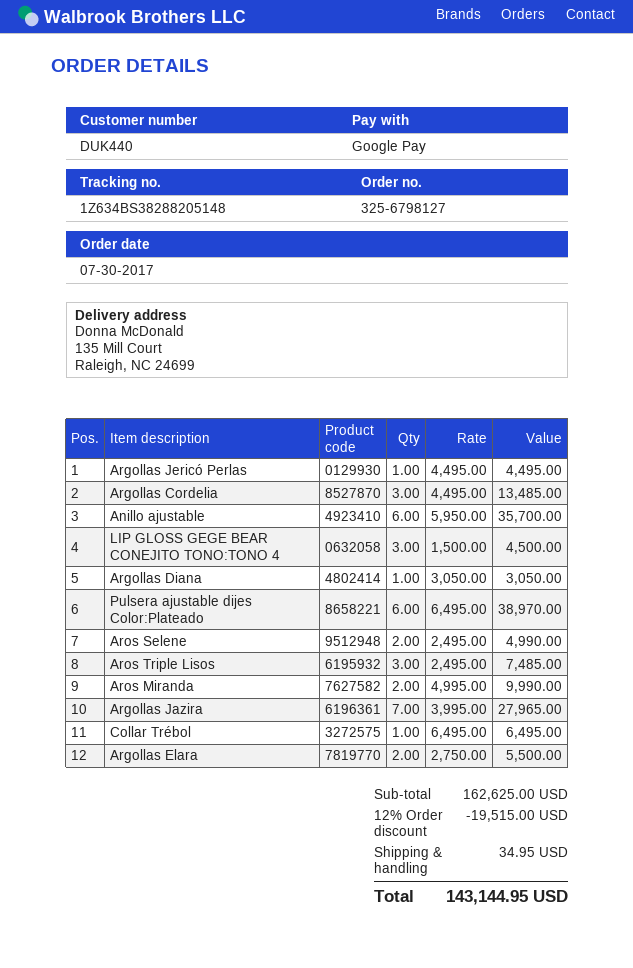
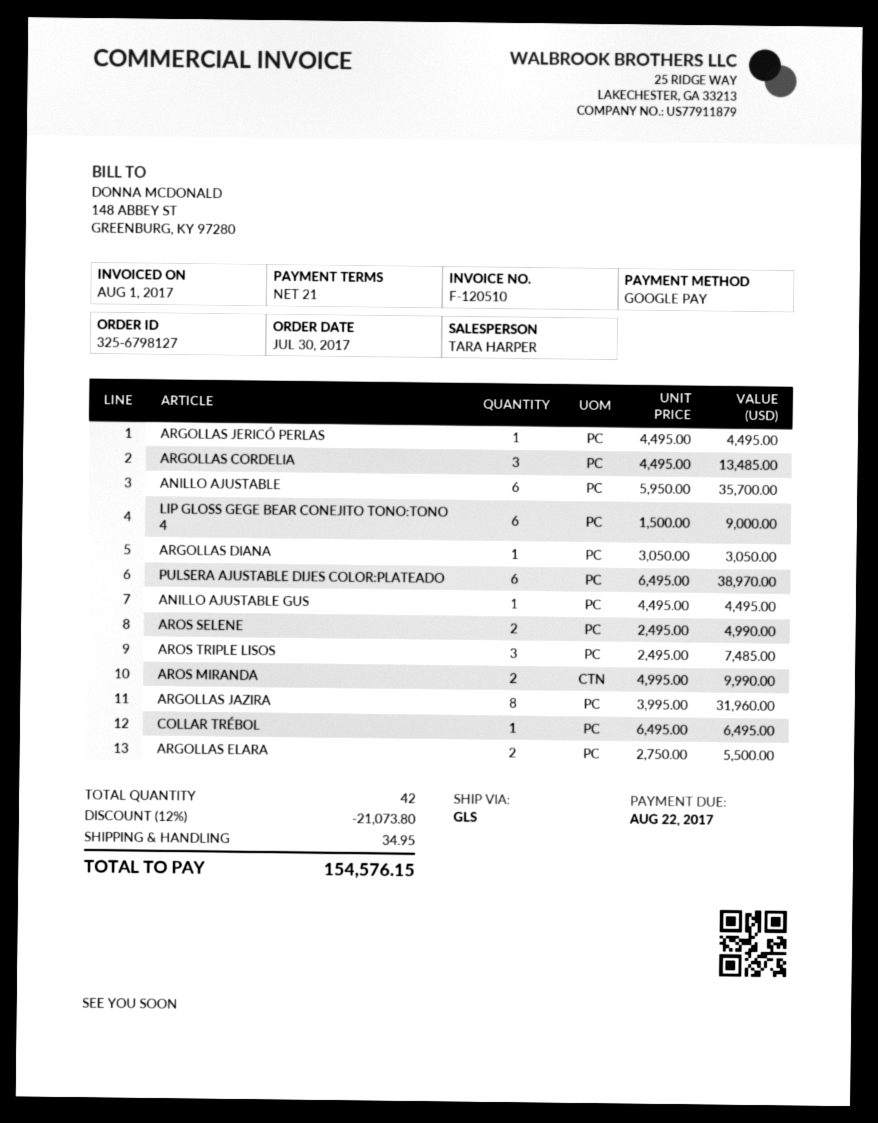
LIP GLOSS GEGE BEAR CONEJITO TONO:TONO 4: 3 x 1500.00 = 4500.00 -> 6 x 1500.00 = 9000.00
Argollas Jazira: 7 x 3995.00 = 27965.00 -> 8 x 3995.00 = 31960.00
ANILLO AJUSTABLE GUS: none -> 1 x 4495.00 = 4495.00
discount: 12% = 19515.00 -> 12% = 21073.80
total: 143144.95 -> 154576.15

